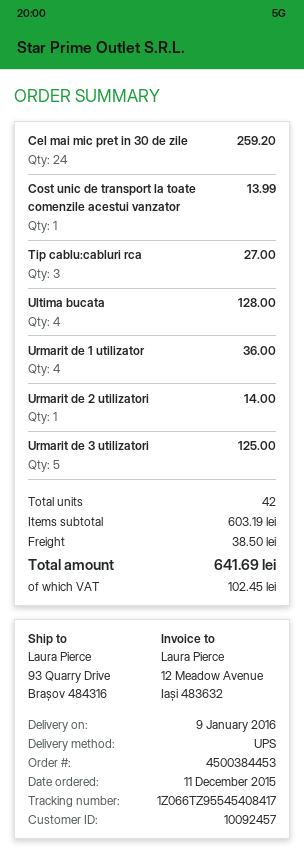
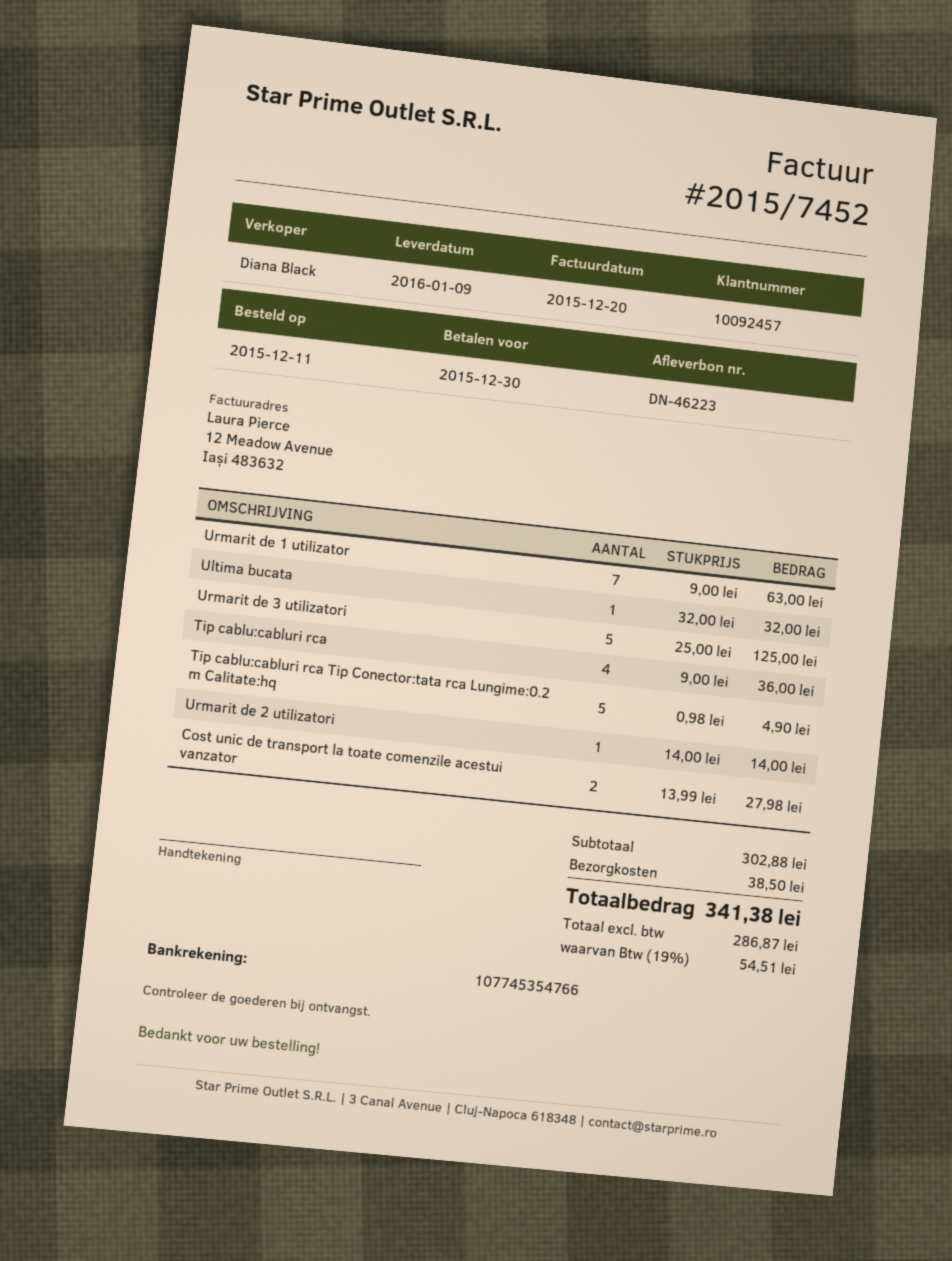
Cel mai mic pret in 30 de zile: 24 for 259.20 -> none
Cost unic de transport la toate comenzile acestui vanzator: 1 for 13.99 -> 2 for 27.98
Tip cablu:cabluri rca: 3 for 27.00 -> 4 for 36.00
Ultima bucata: 4 for 128.00 -> 1 for 32.00
Urmarit de 1 utilizator: 4 for 36.00 -> 7 for 63.00
Tip cablu:cabluri rca Tip Conector:tata rca Lungime:0.2 m Calitate:hq: none -> 5 for 4.90
subtotal: 603.19 -> 302.88
tax: 102.45 -> 54.51
total: 641.69 -> 341.38

